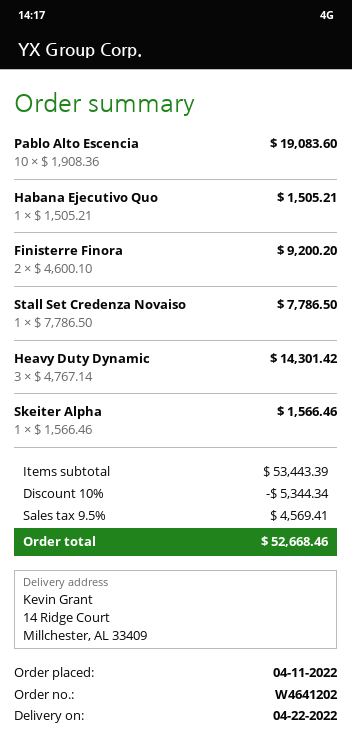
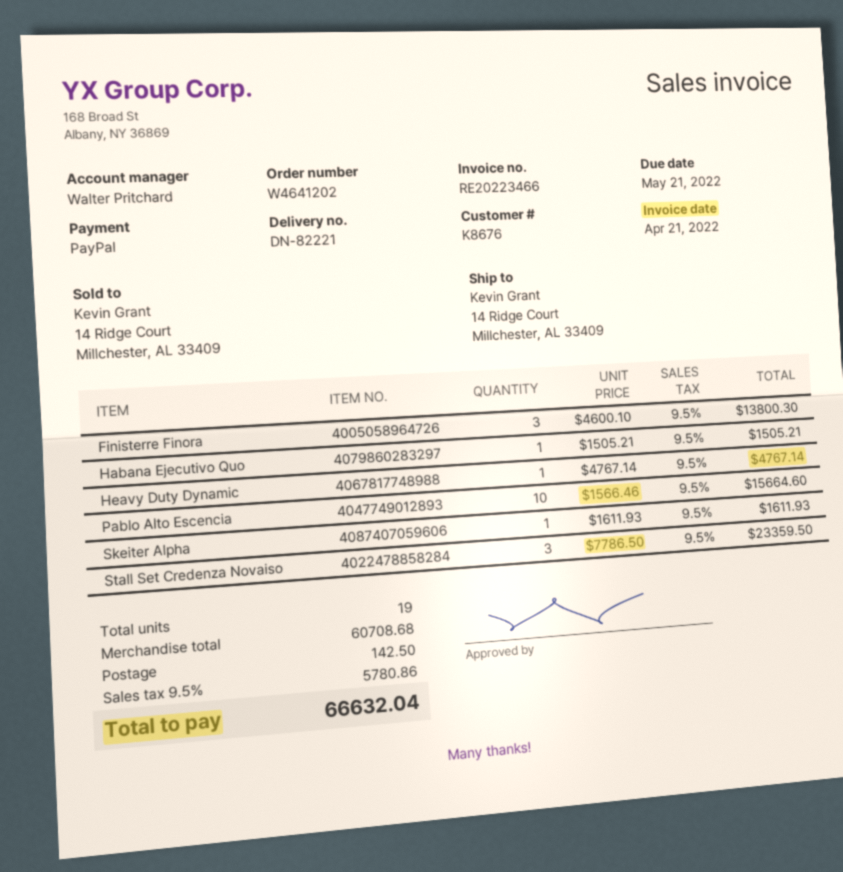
Pablo Alto Escencia: 10 x 1908.36 = 19083.60 -> 10 x 1566.46 = 15664.60
Finisterre Finora: 2 x 4600.10 = 9200.20 -> 3 x 4600.10 = 13800.30
Stall Set Credenza Novaiso: 1 x 7786.50 = 7786.50 -> 3 x 7786.50 = 23359.50
Heavy Duty Dynamic: 3 x 4767.14 = 14301.42 -> 1 x 4767.14 = 4767.14
Skeiter Alpha: 1 x 1566.46 = 1566.46 -> 1 x 1611.93 = 1611.93
subtotal: 53443.39 -> 60708.68
discount: 10% = 5344.34 -> none
shipping: none -> 142.50
tax: 9.5% = 4569.41 -> 9.5% = 5780.86
total: 52668.46 -> 66632.04

